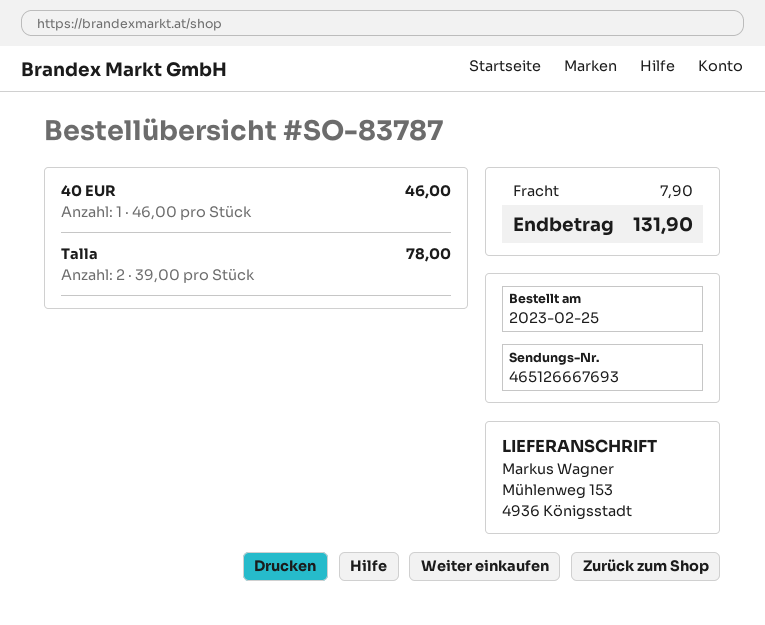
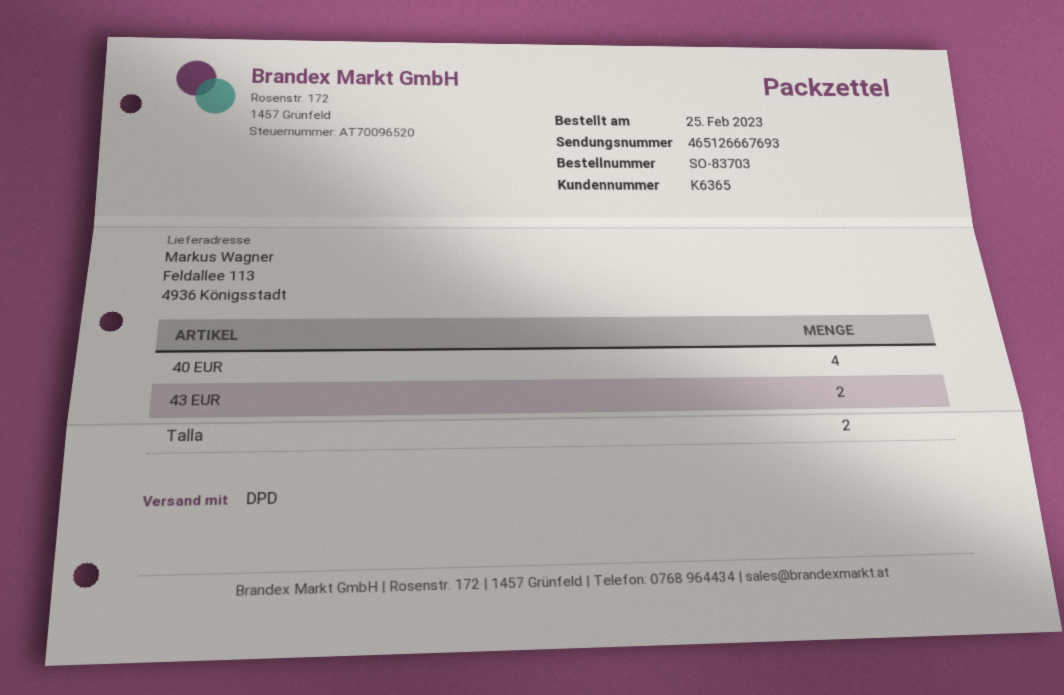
order number: SO-83787 -> SO-83703
ship to: Mühlenweg 153, 4936 Königsstadt -> Feldallee 113, 4936 Königsstadt
40 EUR: 1 -> 4
43 EUR: none -> 2

